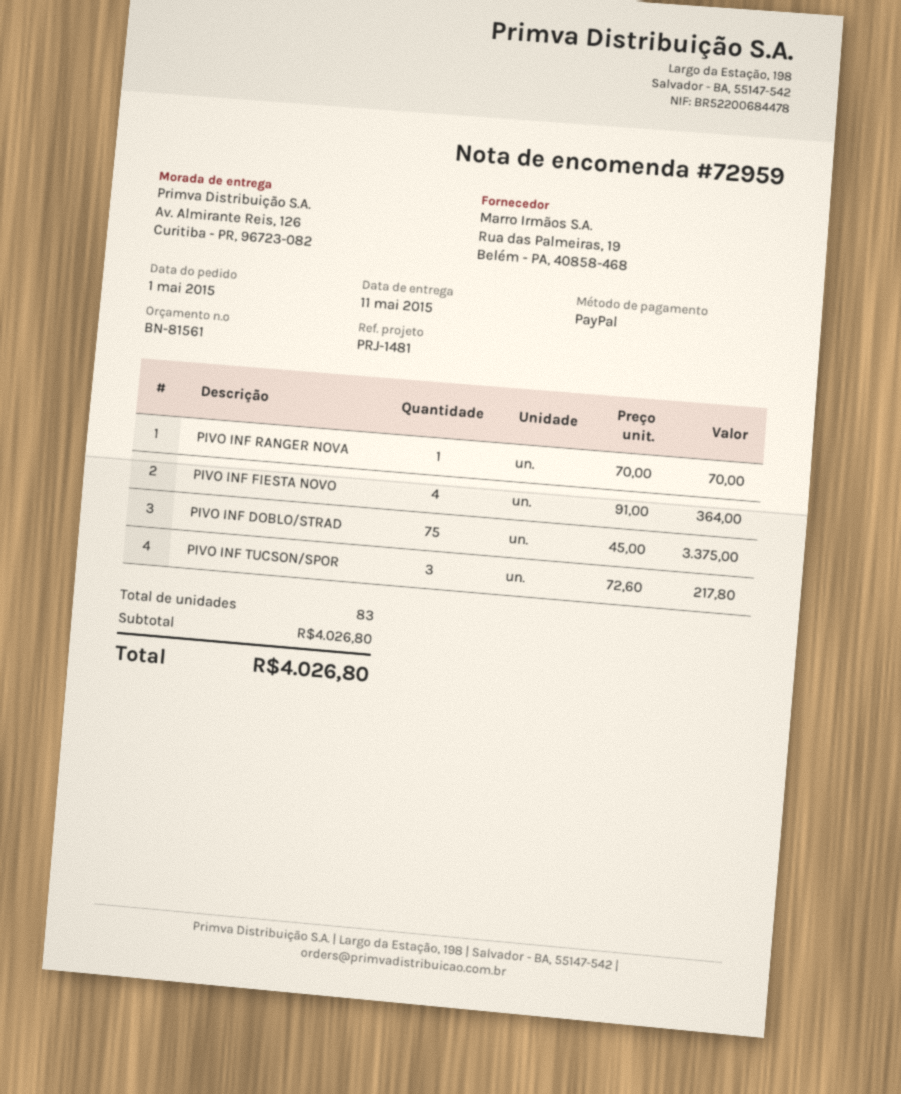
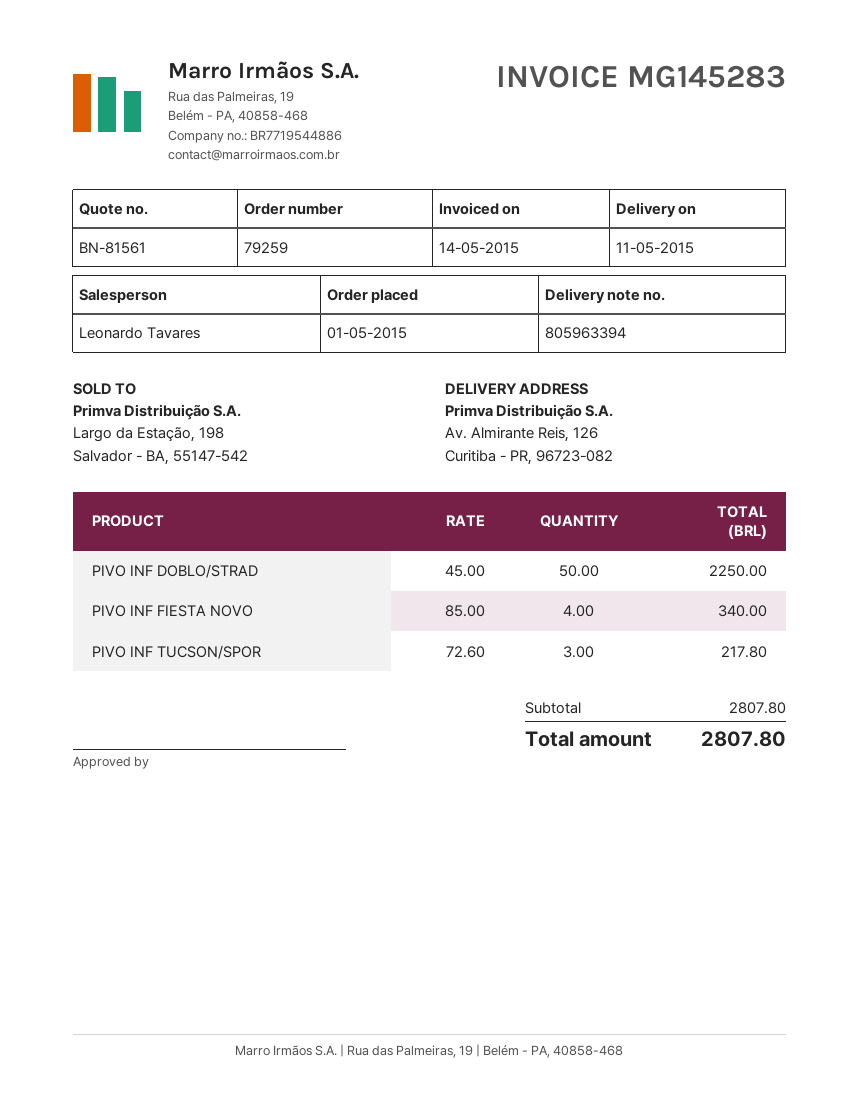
order number: 72959 -> 79259
PIVO INF RANGER NOVA: 1 x 70.00 = 70.00 -> none
PIVO INF FIESTA NOVO: 4 x 91.00 = 364.00 -> 4 x 85.00 = 340.00
PIVO INF DOBLO/STRAD: 75 x 45.00 = 3375.00 -> 50 x 45.00 = 2250.00
subtotal: 4026.80 -> 2807.80
total: 4026.80 -> 2807.80

